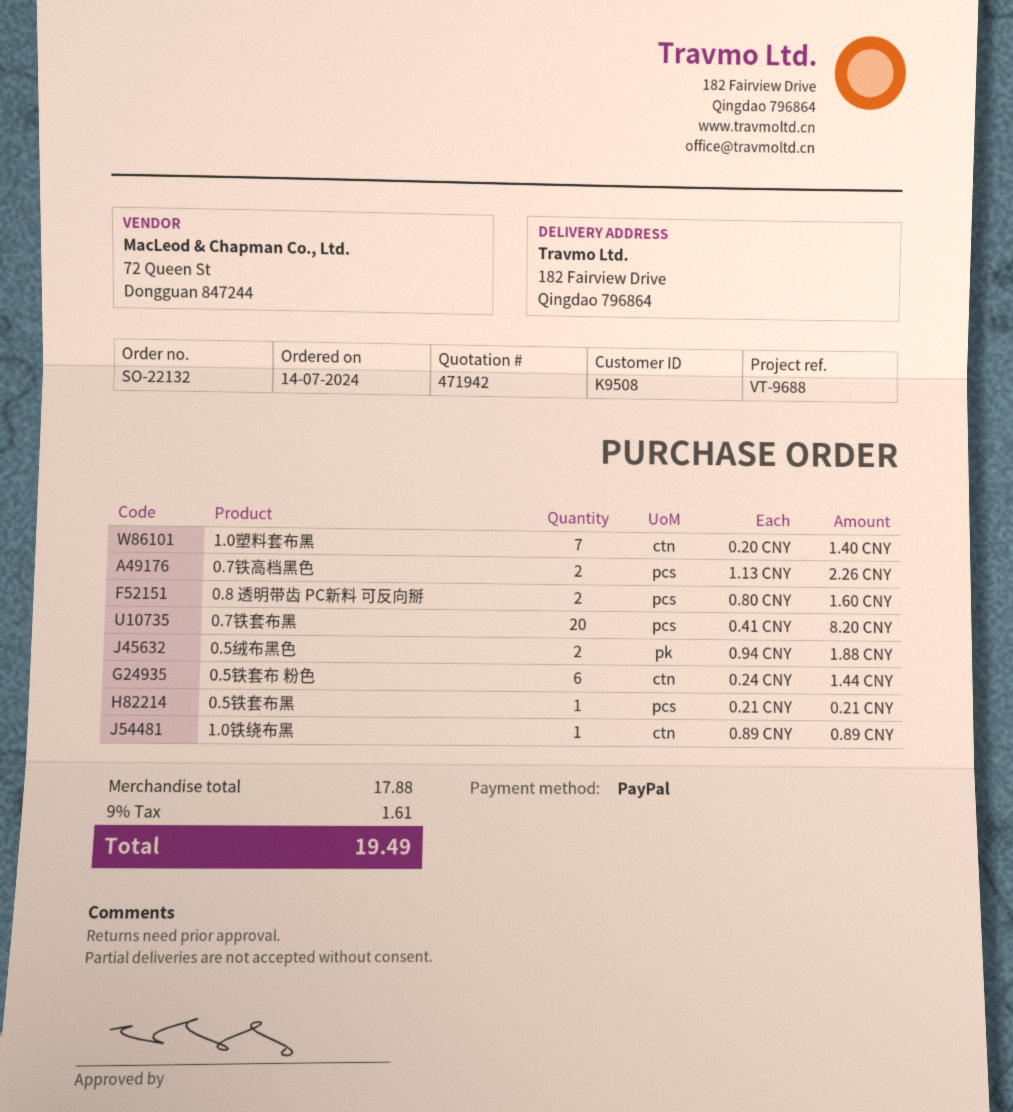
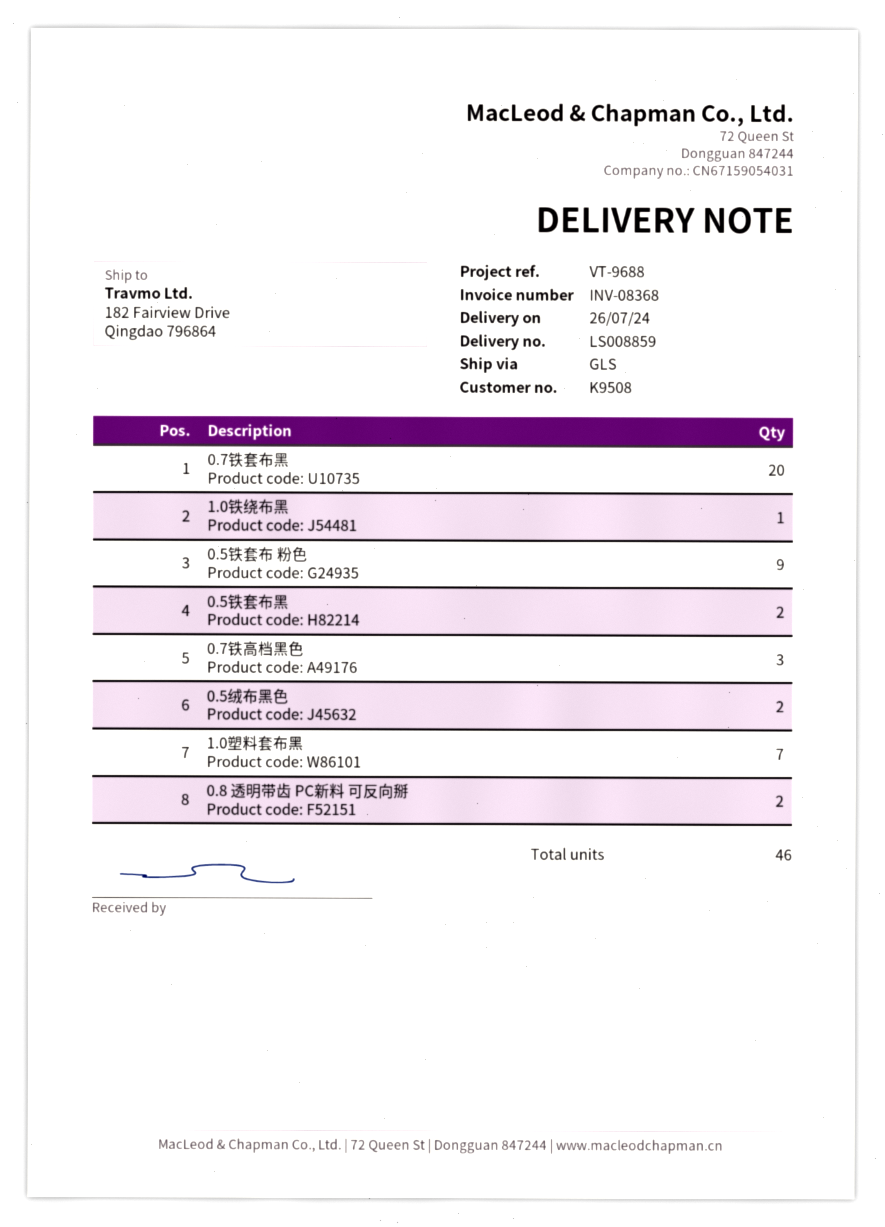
0.7铁高档黑色: 2 -> 3
0.5铁套布 粉色: 6 -> 9
0.5铁套布黑: 1 -> 2

